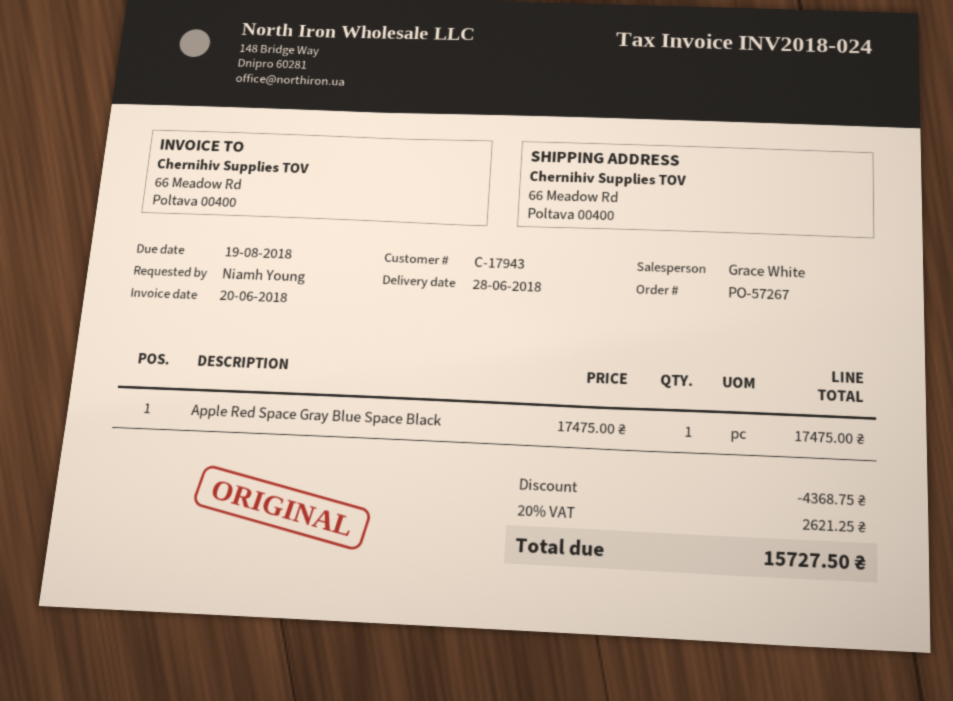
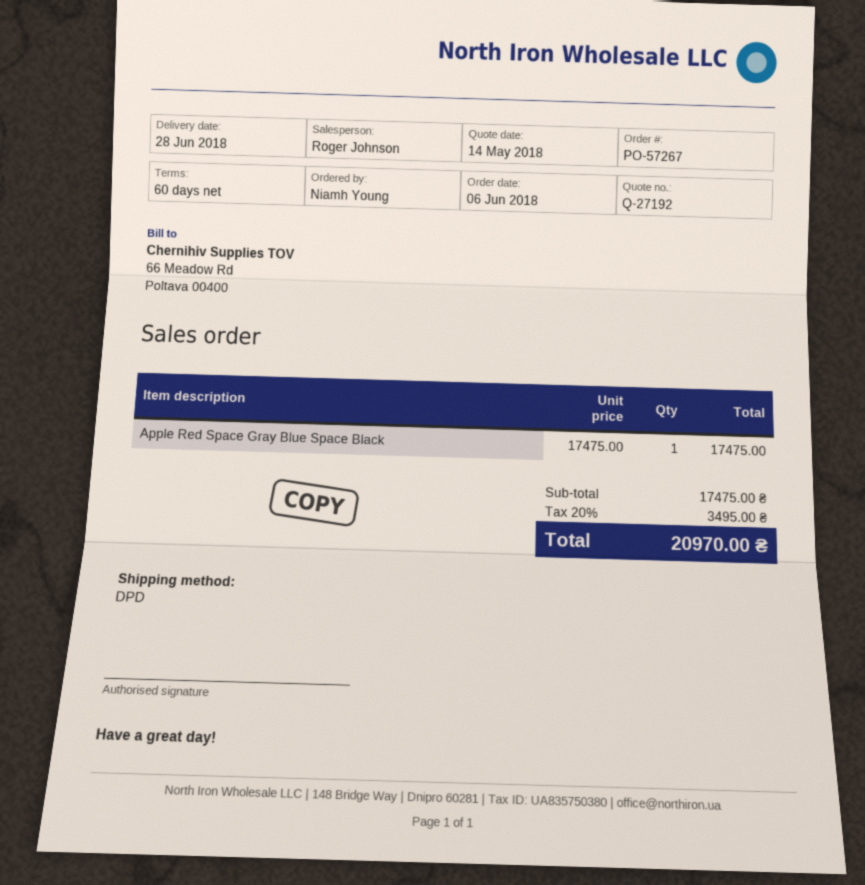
sales rep: Grace White -> Roger Johnson
discount: 4368.75 -> none
tax: 20% = 2621.25 -> 20% = 3495.00
total: 15727.50 -> 20970.00

